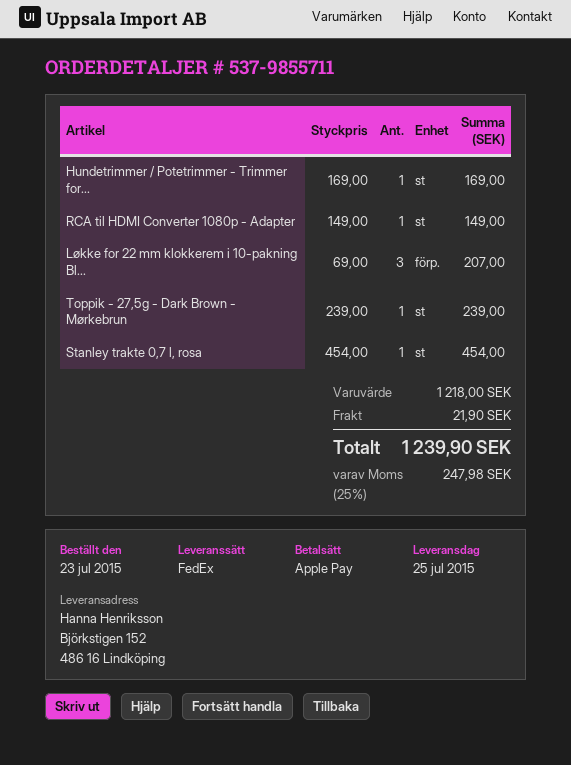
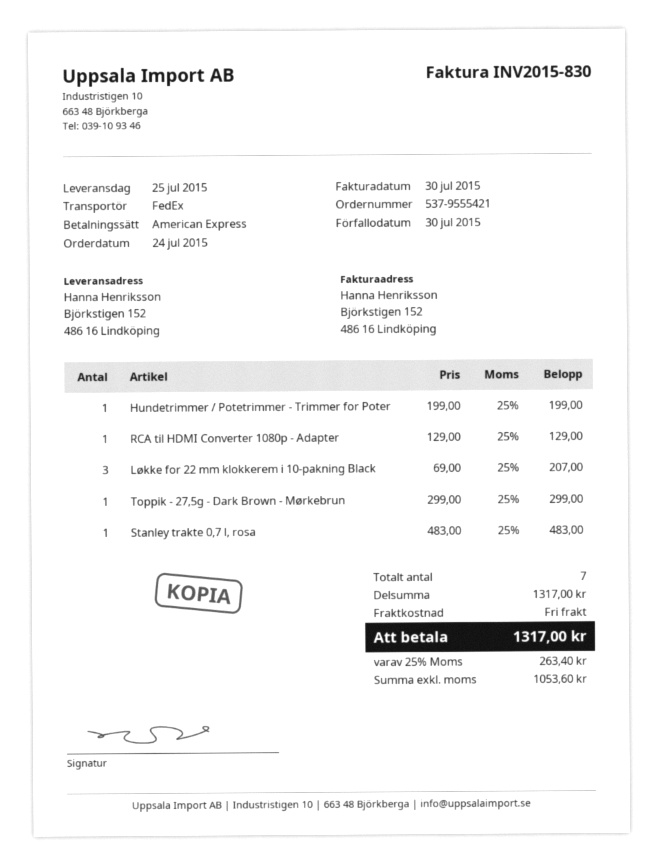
order number: 537-9855711 -> 537-9555421
order date: 2015-07-23 -> 2015-07-24
payment method: Apple Pay -> American Express
Hundetrimmer / Potetrimmer - Trimmer for...: 1 x 169.00 = 169.00 -> 1 x 199.00 = 199.00
RCA til HDMI Converter 1080p - Adapter: 1 x 149.00 = 149.00 -> 1 x 129.00 = 129.00
Toppik - 27,5g - Dark Brown - Mørkebrun: 1 x 239.00 = 239.00 -> 1 x 299.00 = 299.00
Stanley trakte 0,7 l, rosa: 1 x 454.00 = 454.00 -> 1 x 483.00 = 483.00
subtotal: 1218.00 -> 1317.00
shipping: 21.90 -> 0.00
tax: 25% = 247.98 -> 25% = 263.40
total: 1239.90 -> 1317.00

